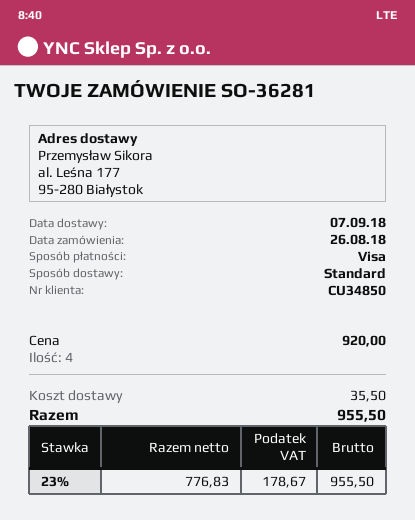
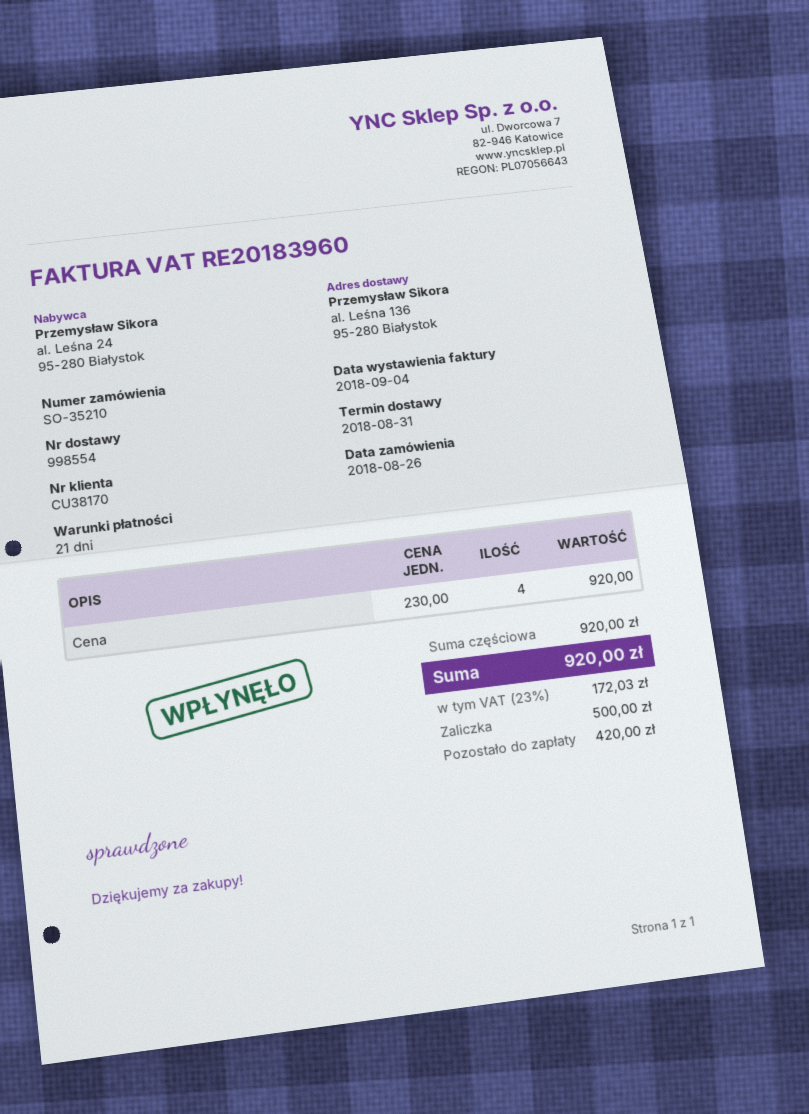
order number: SO-36281 -> SO-35210
delivery date: 2018-09-07 -> 2018-08-31
customer number: CU34850 -> CU38170
ship to: al. Leśna 177, 95-280 Białystok -> al. Leśna 136, 95-280 Białystok
shipping: 35.50 -> none
tax: 23% = 178.67 -> 23% = 172.03
total: 955.50 -> 920.00

